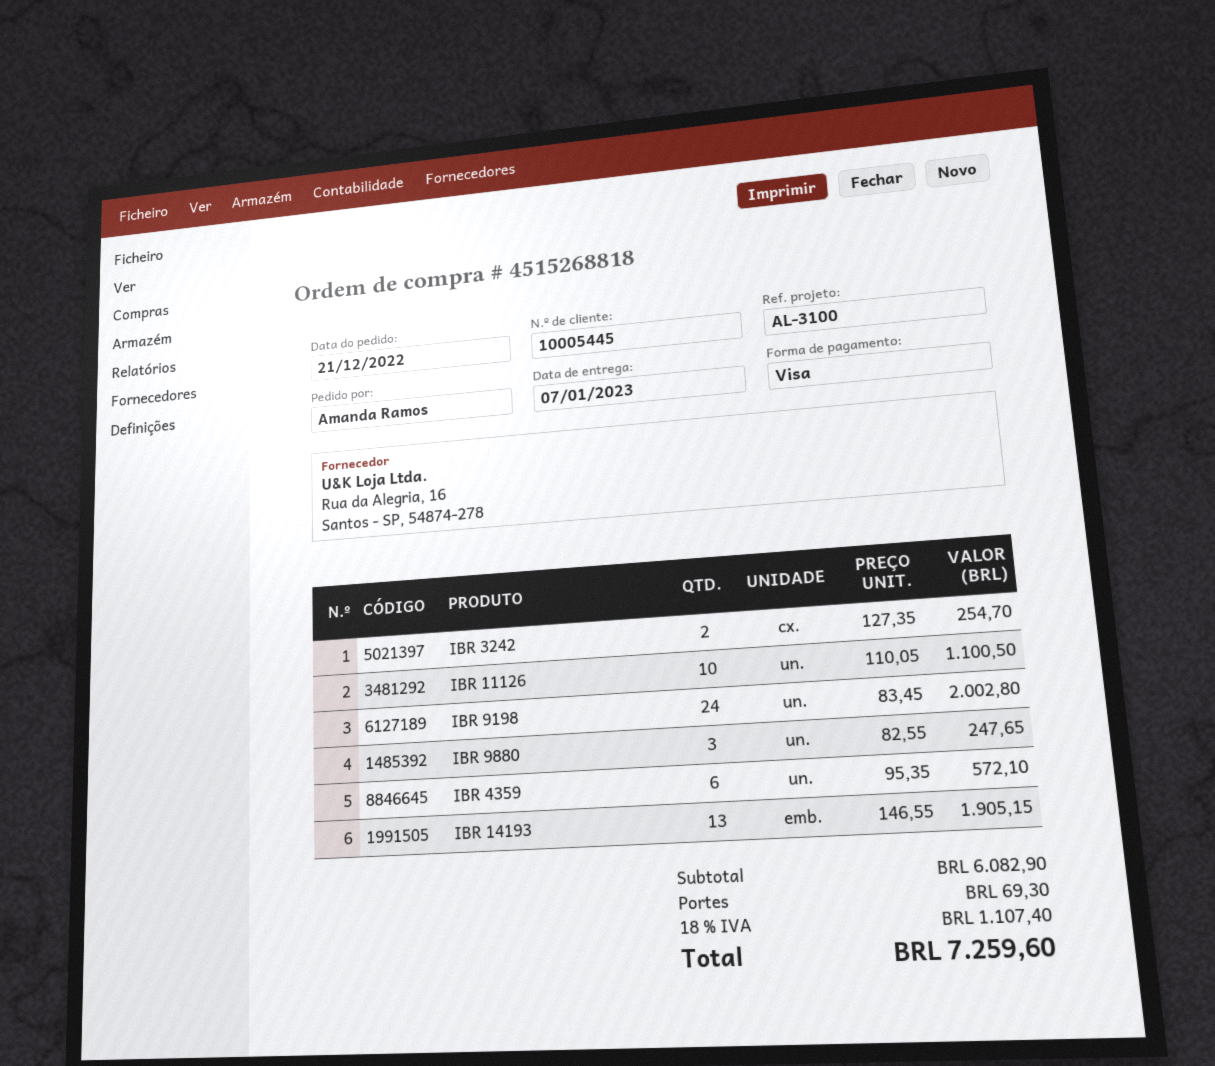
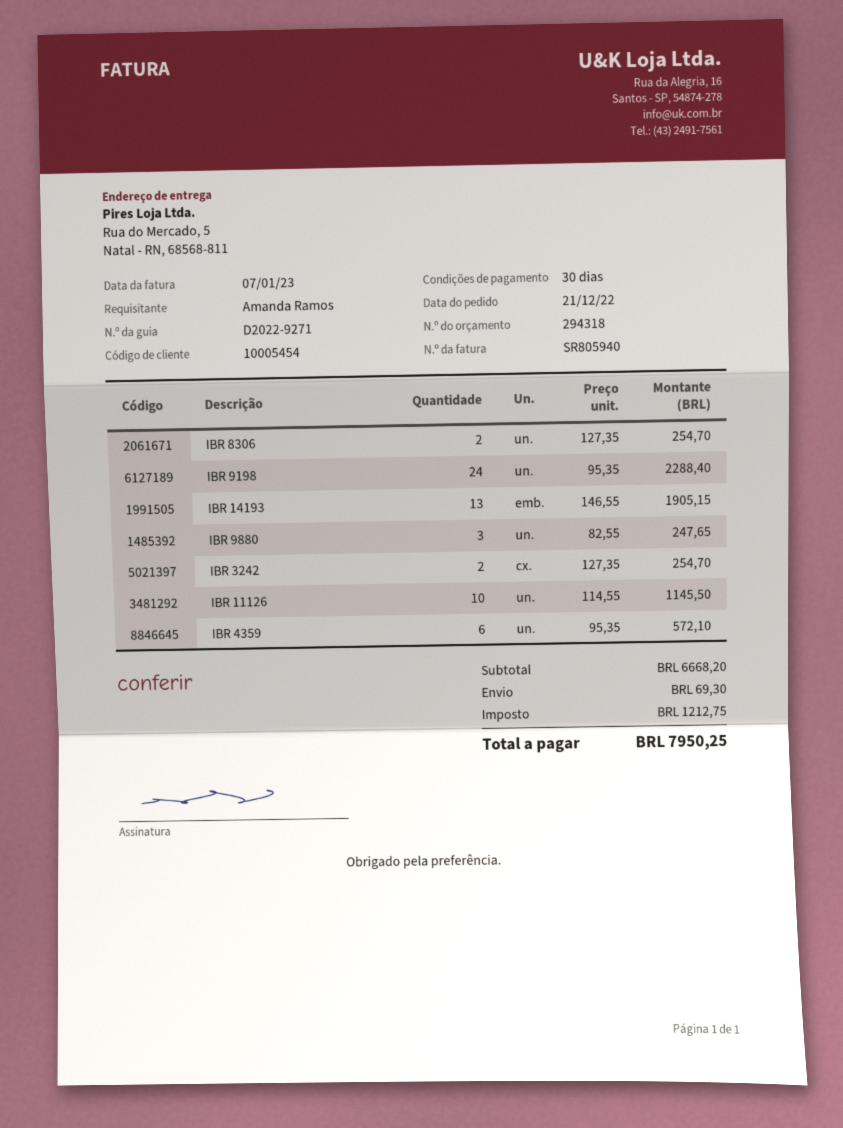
customer number: 10005445 -> 10005454
IBR 11126: 10 x 110.05 = 1100.50 -> 10 x 114.55 = 1145.50
IBR 9198: 24 x 83.45 = 2002.80 -> 24 x 95.35 = 2288.40
IBR 8306: none -> 2 x 127.35 = 254.70
subtotal: 6082.90 -> 6668.20
tax: 1107.40 -> 1212.75
total: 7259.60 -> 7950.25

